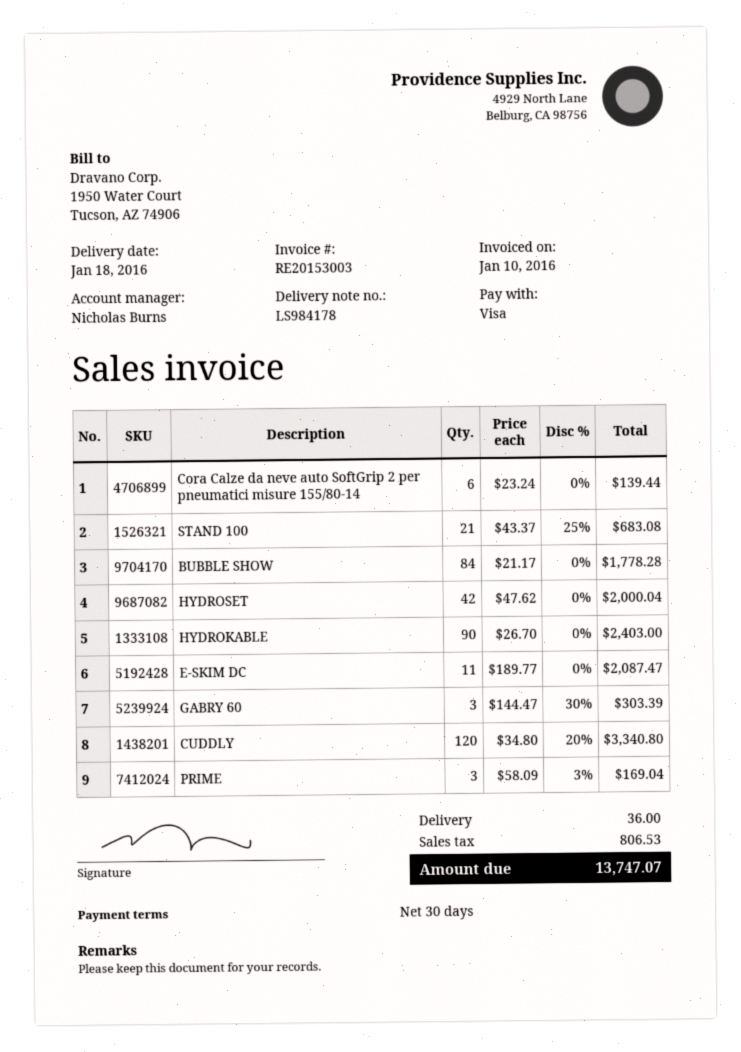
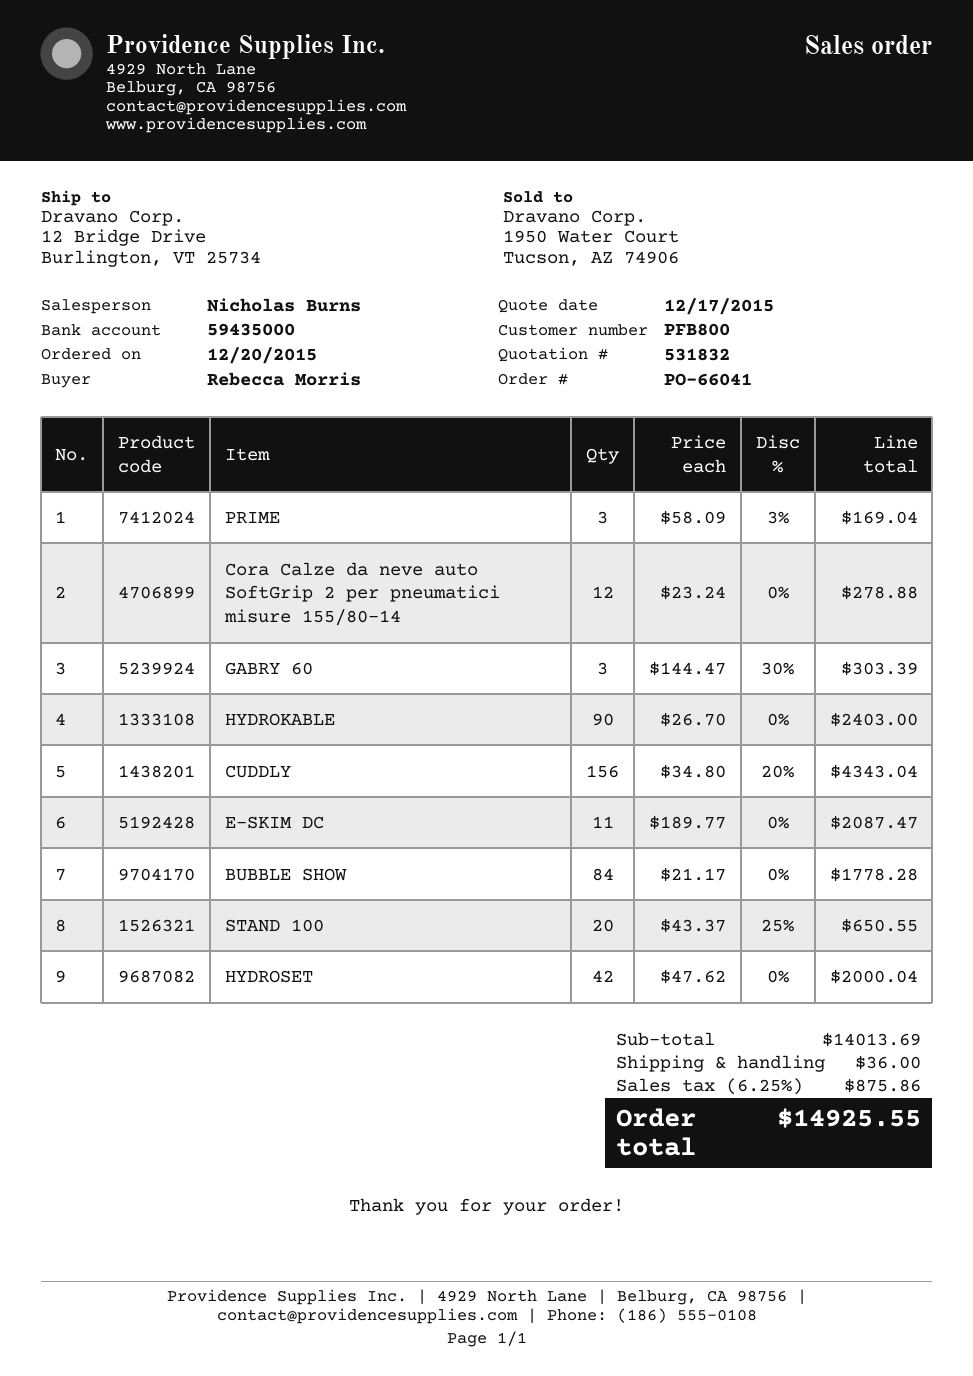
Cora Calze da neve auto SoftGrip 2 per pneumatici misure 155/80-14: 6 x 23.24 = 139.44 -> 12 x 23.24 = 278.88
STAND 100: 21 x 43.37 - 25% = 683.08 -> 20 x 43.37 - 25% = 650.55
CUDDLY: 120 x 34.80 - 20% = 3340.80 -> 156 x 34.80 - 20% = 4343.04
tax: 806.53 -> 875.86
total: 13747.07 -> 14925.55

